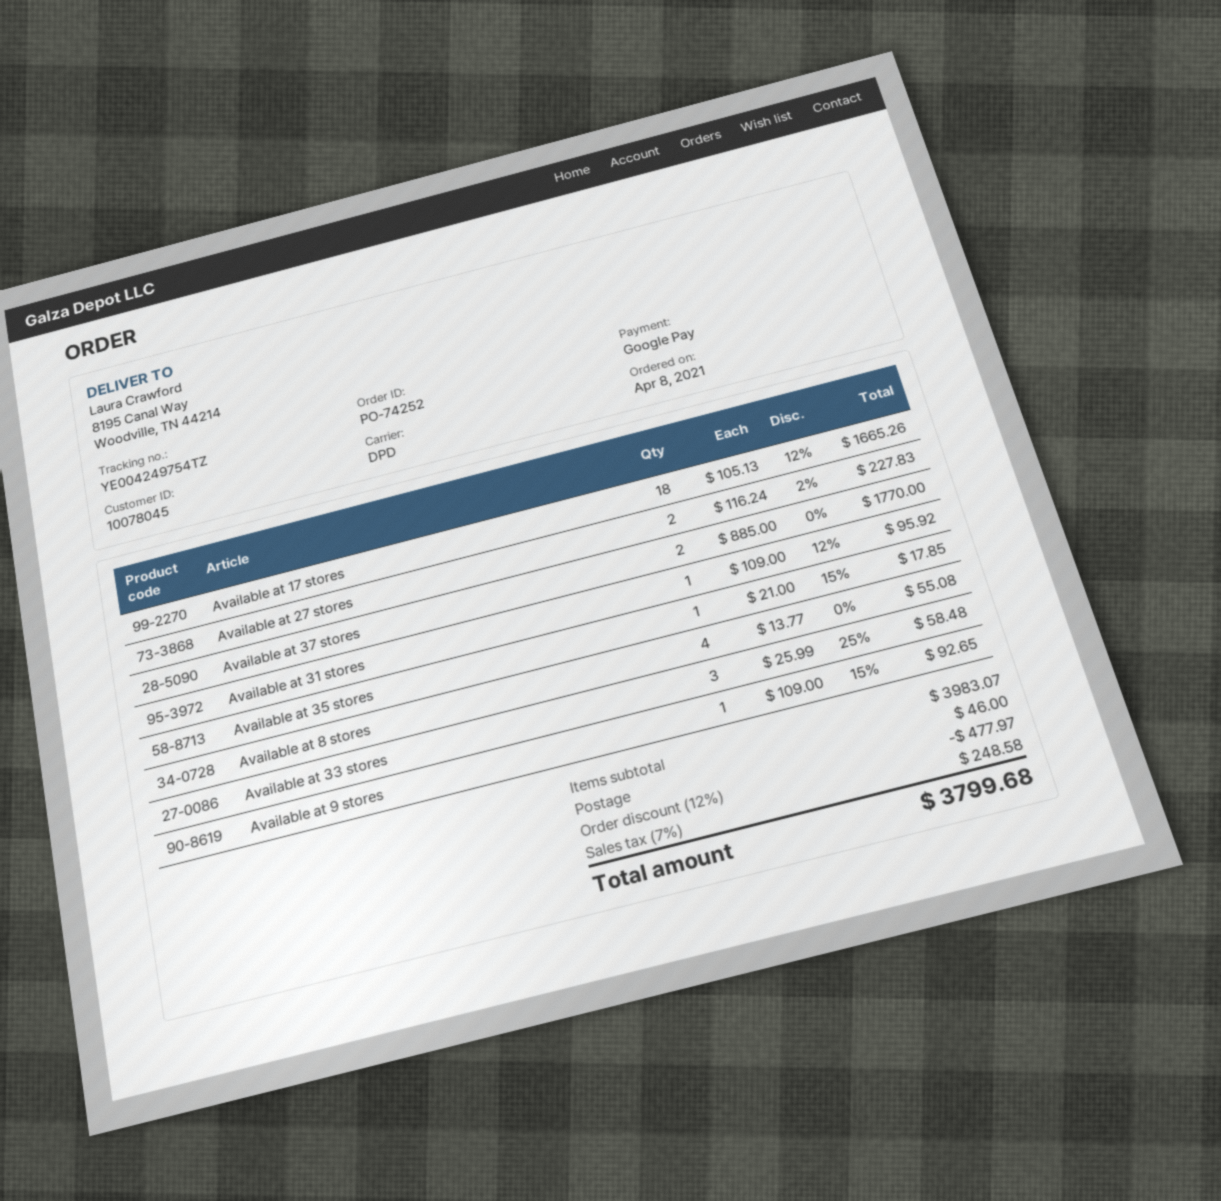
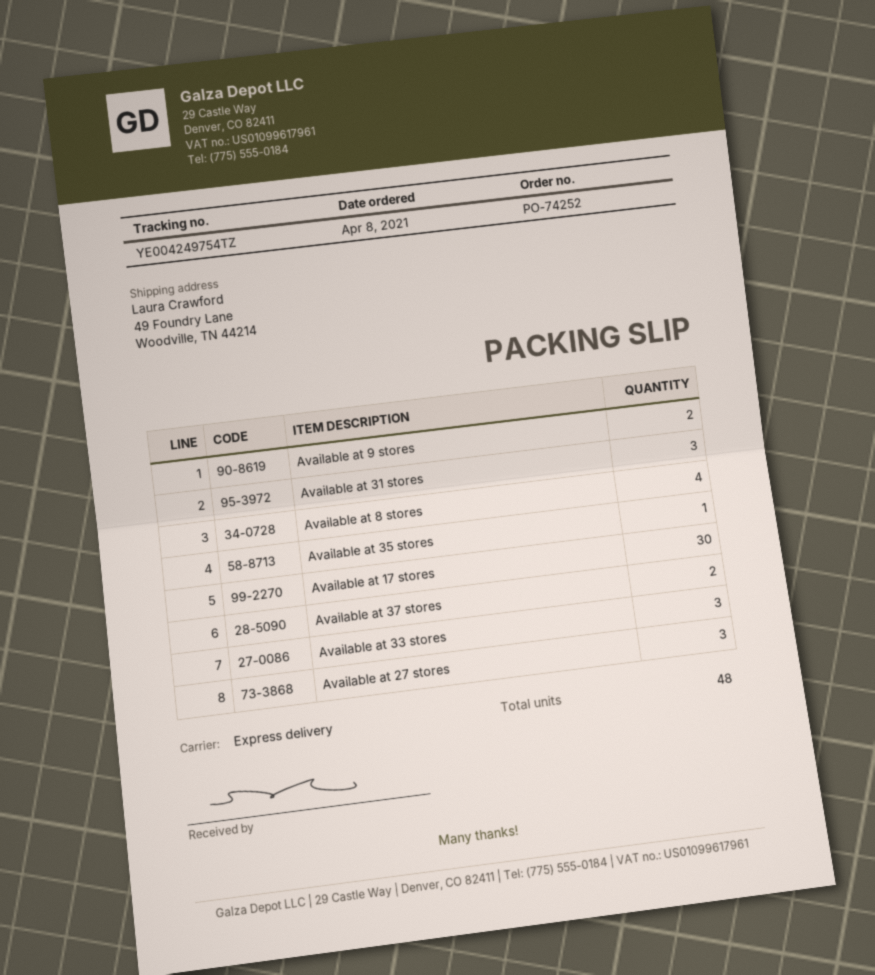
shipping method: DPD -> express
ship to: 8195 Canal Way, Woodville, TN 44214 -> 49 Foundry Lane, Woodville, TN 44214
Available at 17 stores: 18 -> 30
Available at 27 stores: 2 -> 3
Available at 31 stores: 1 -> 3
Available at 9 stores: 1 -> 2

